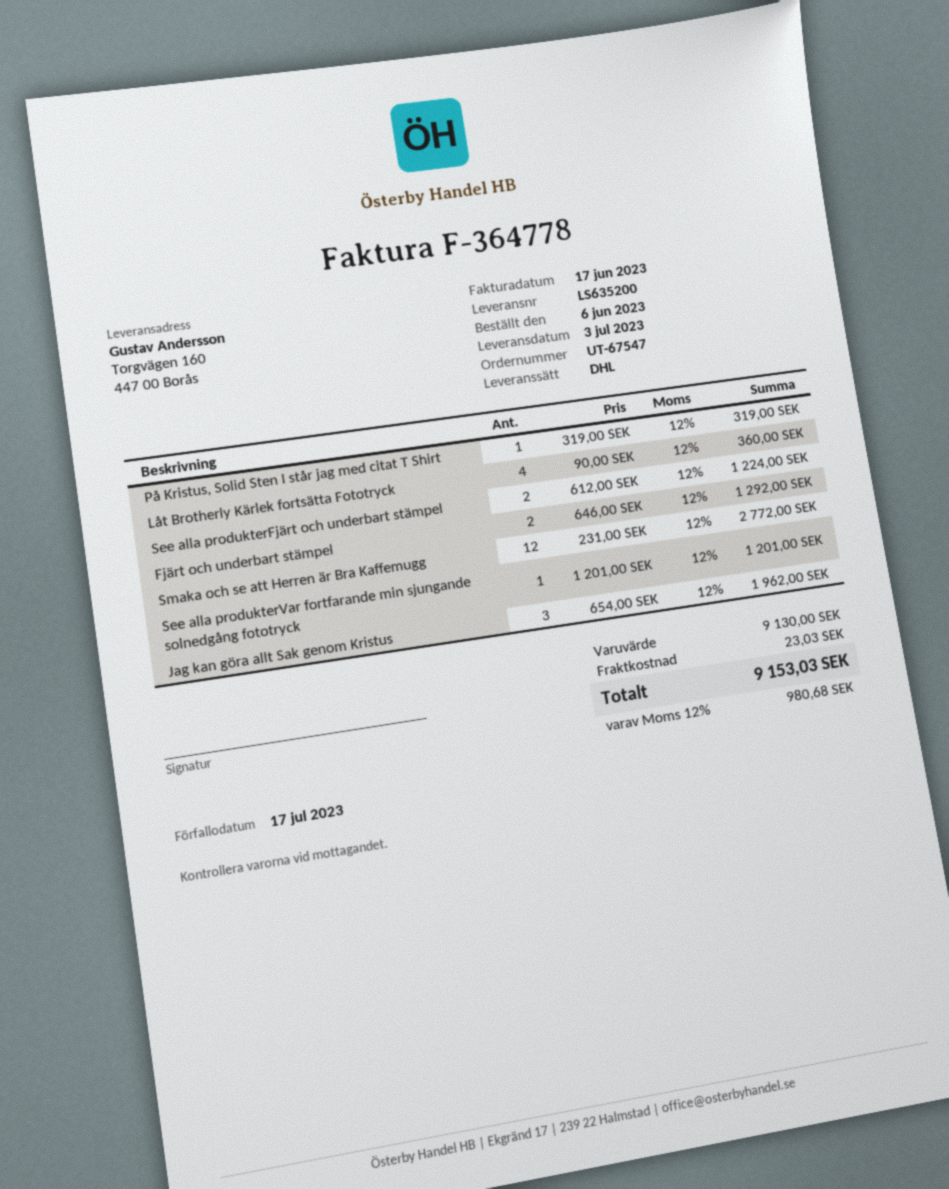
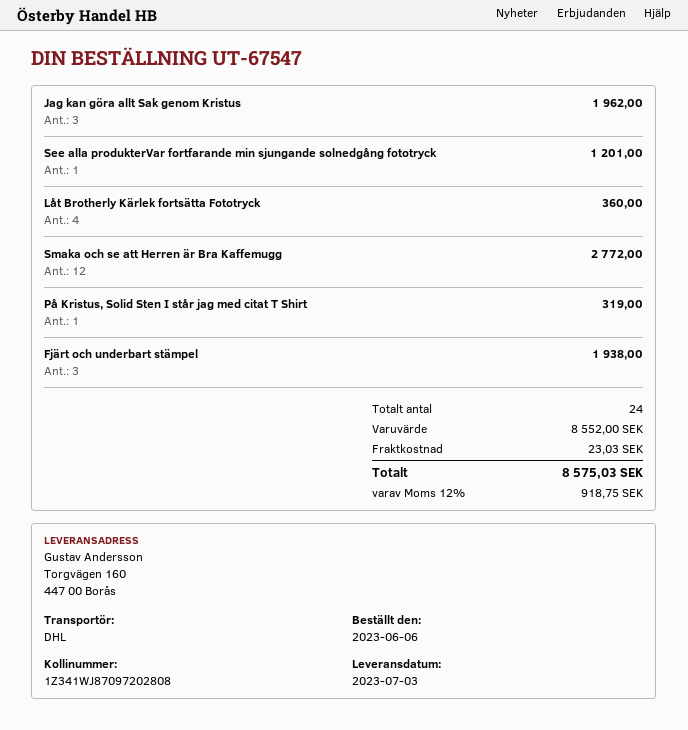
See alla produkterFjärt och underbart stämpel: 2 for 1224.00 -> none
Fjärt och underbart stämpel: 2 for 1292.00 -> 3 for 1938.00
subtotal: 9130.00 -> 8552.00
tax: 12% = 980.68 -> 12% = 918.75
total: 9153.03 -> 8575.03

